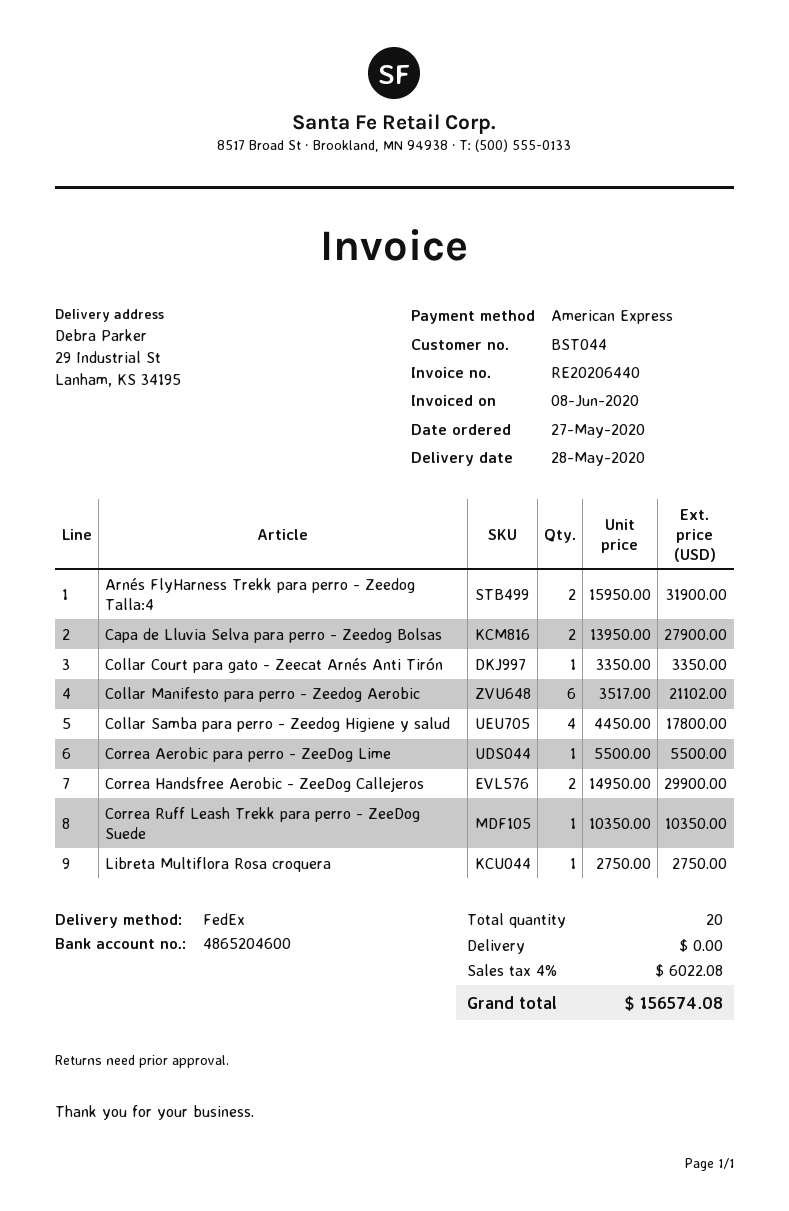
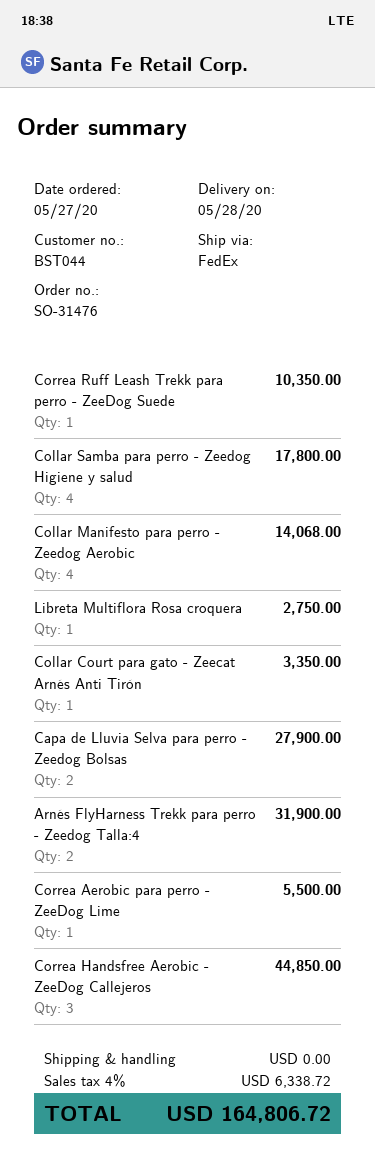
Collar Manifesto para perro - Zeedog Aerobic: 6 for 21102.00 -> 4 for 14068.00
Correa Handsfree Aerobic - ZeeDog Callejeros: 2 for 29900.00 -> 3 for 44850.00
tax: 4% = 6022.08 -> 4% = 6338.72
total: 156574.08 -> 164806.72

